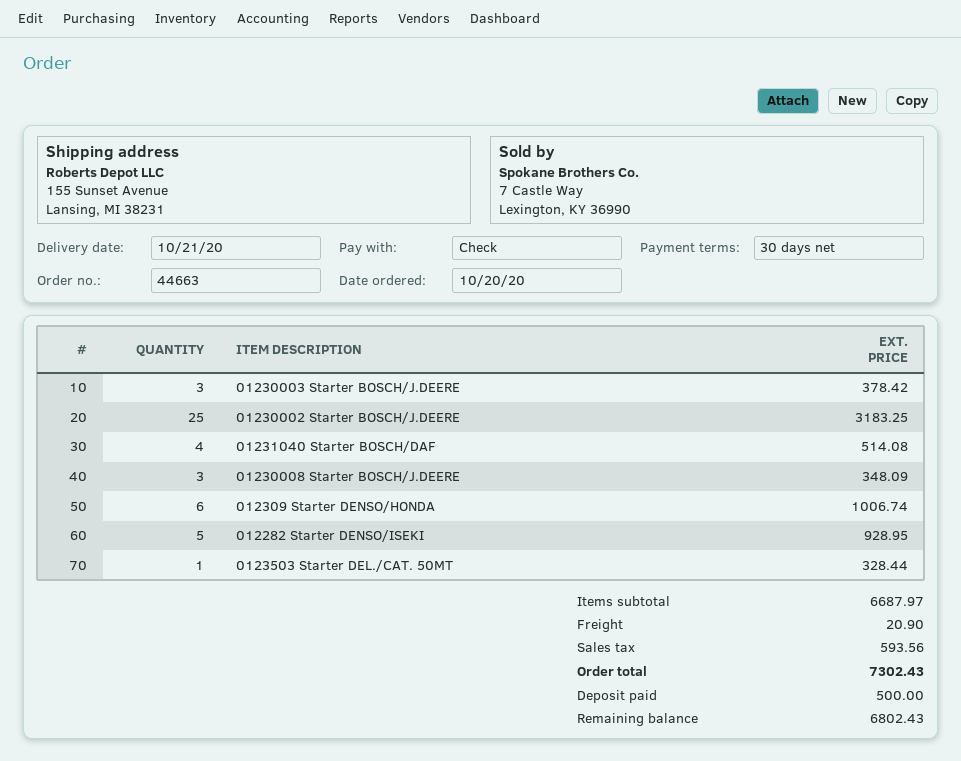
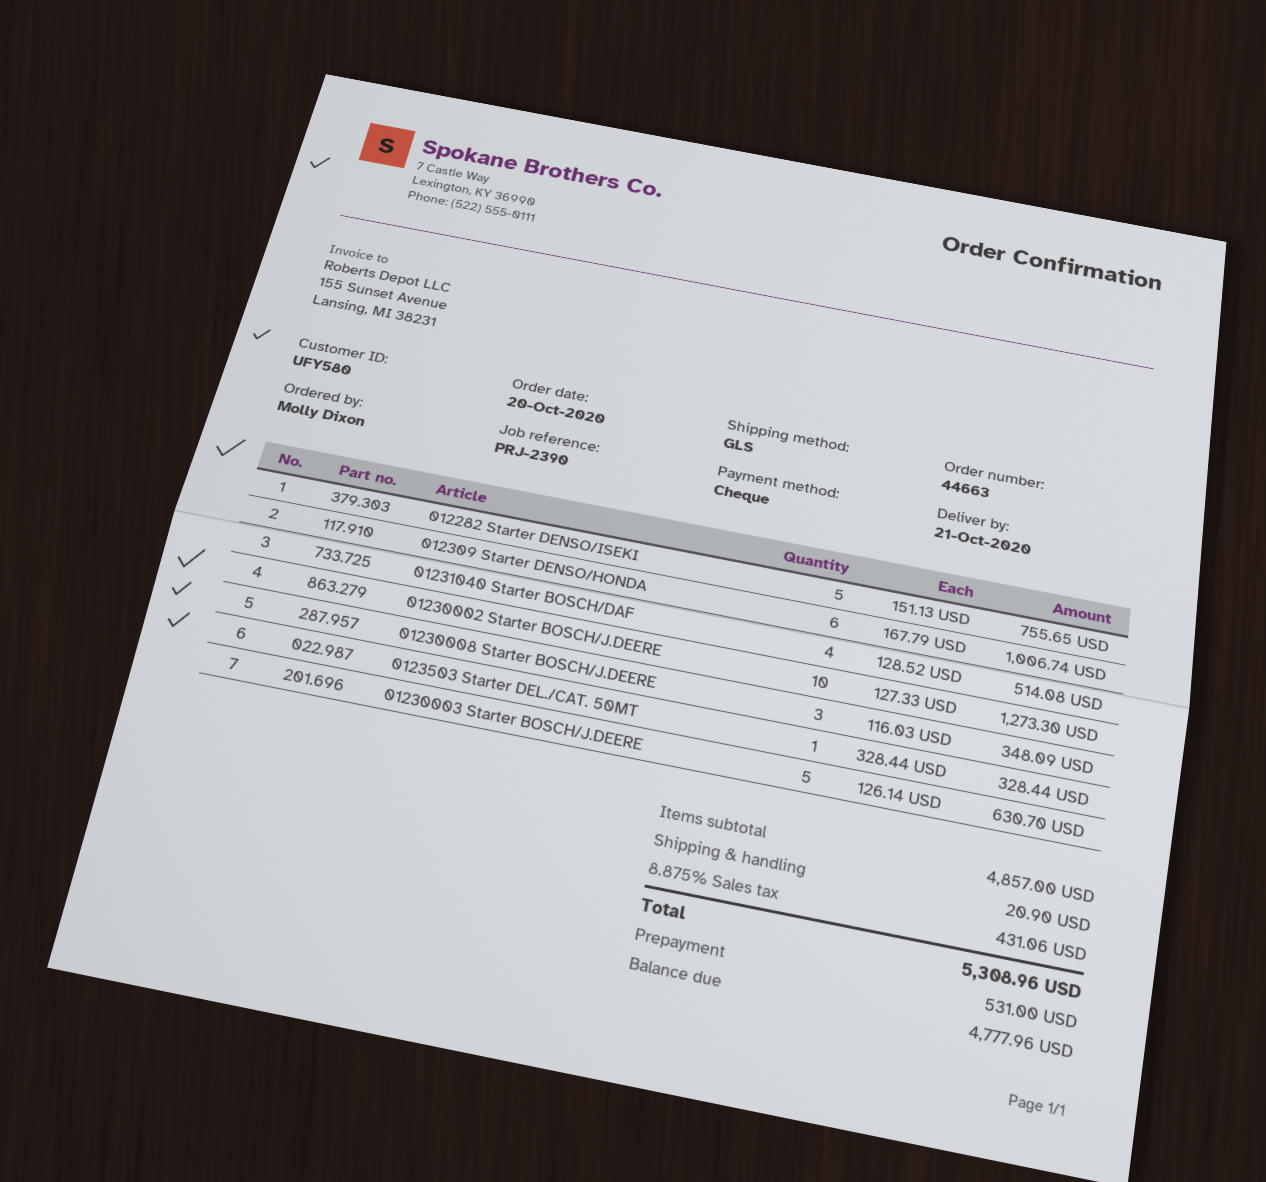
01230003 Starter BOSCH/J.DEERE: 3 for 378.42 -> 5 for 630.70
01230002 Starter BOSCH/J.DEERE: 25 for 3183.25 -> 10 for 1273.30
012282 Starter DENSO/ISEKI: 5 for 928.95 -> 5 for 755.65
subtotal: 6687.97 -> 4857.00
tax: 593.56 -> 431.06
total: 7302.43 -> 5308.96
deposit: 500.00 -> 531.00
balance: 6802.43 -> 4777.96

